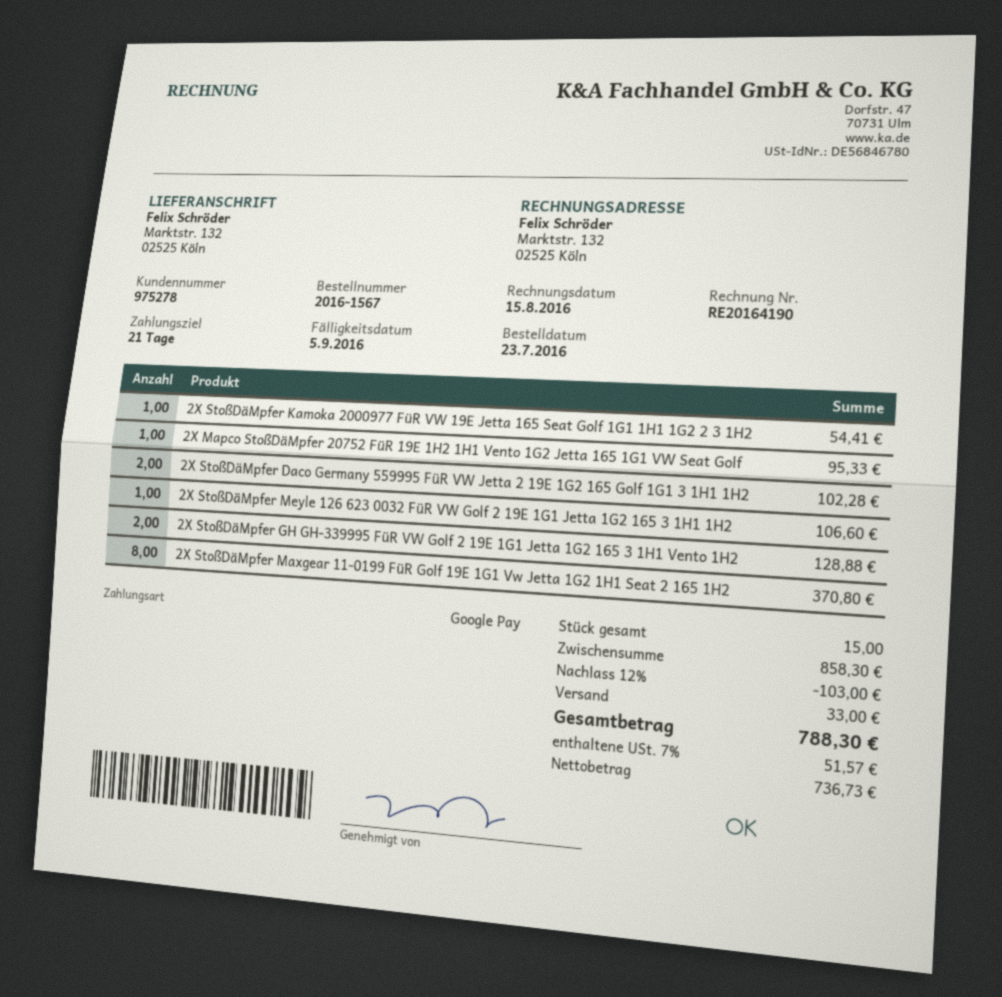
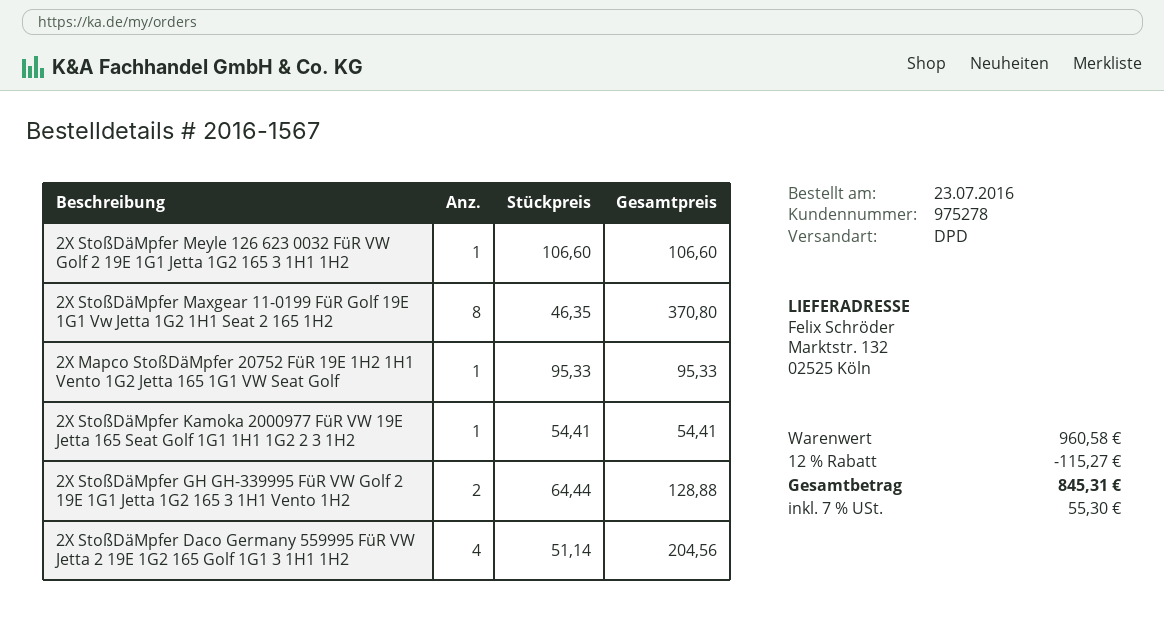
2X StoßDäMpfer Daco Germany 559995 FüR VW Jetta 2 19E 1G2 165 Golf 1G1 3 1H1 1H2: 2 for 102.28 -> 4 for 204.56
subtotal: 858.30 -> 960.58
discount: 12% = 103.00 -> 12% = 115.27
shipping: 33.00 -> none
tax: 7% = 51.57 -> 7% = 55.30
total: 788.30 -> 845.31

